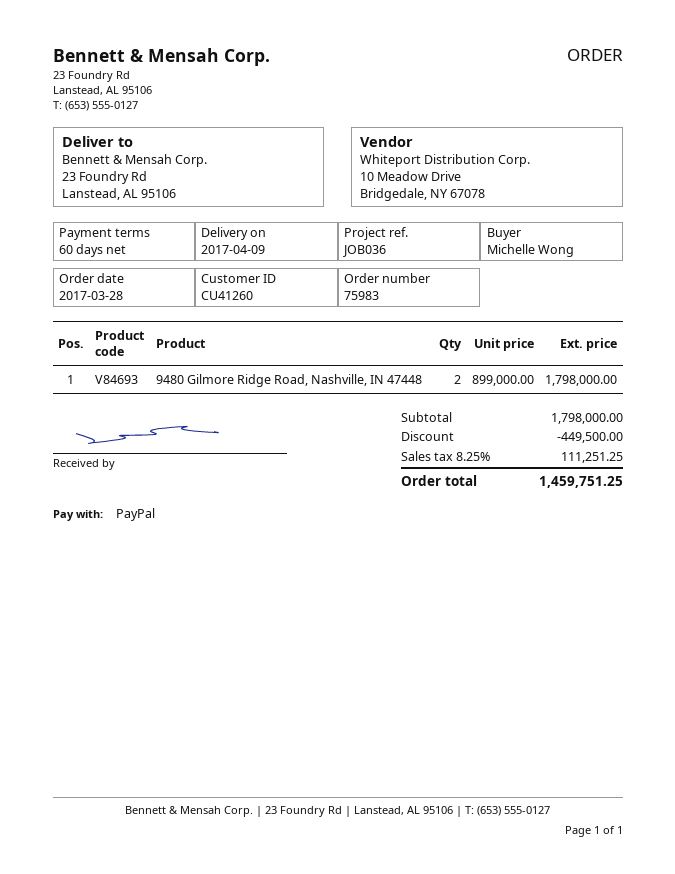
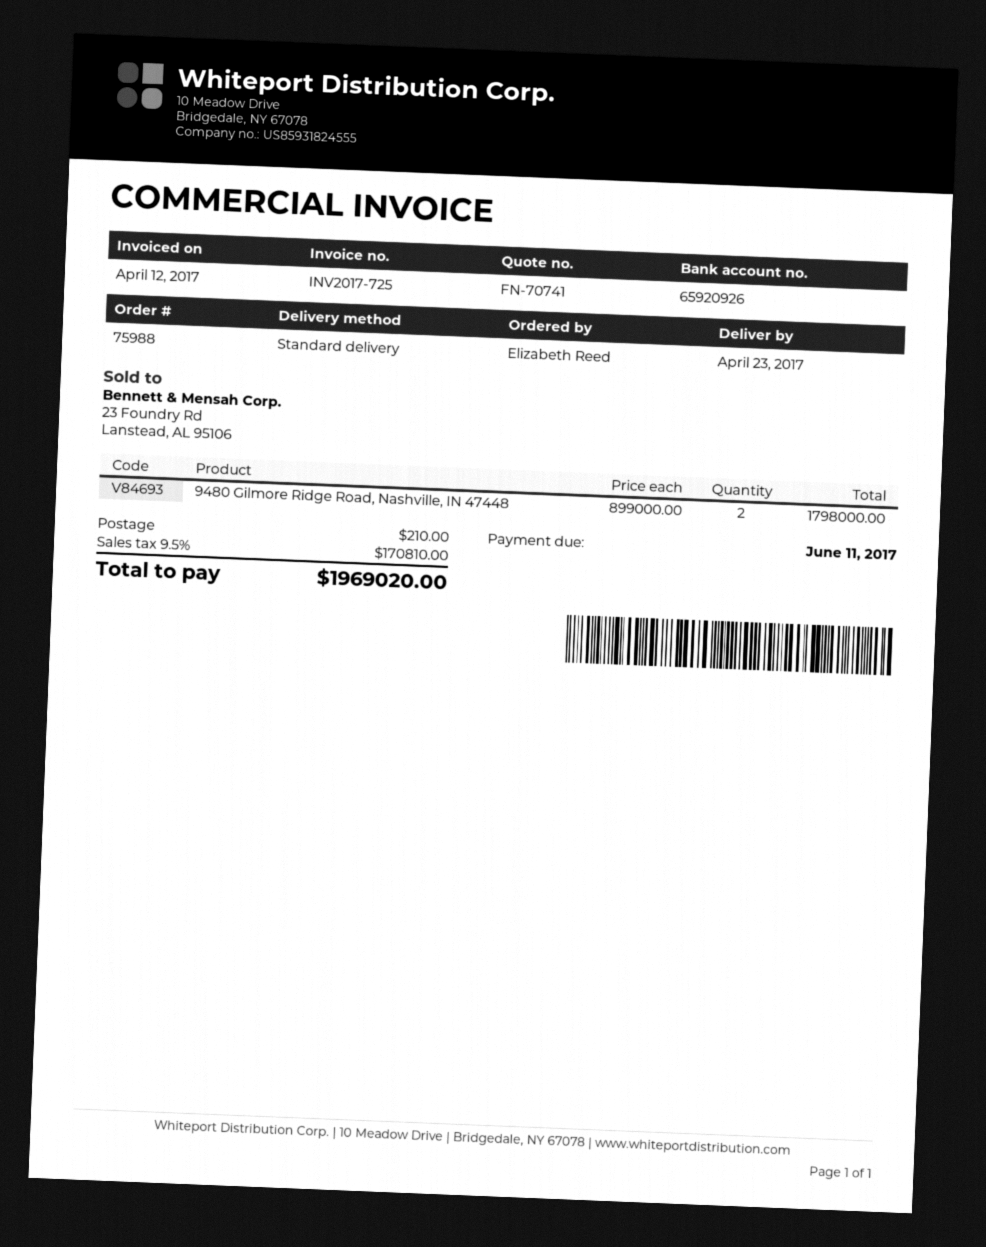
order number: 75983 -> 75988
delivery date: 2017-04-09 -> 2017-04-23
ordered by: Michelle Wong -> Elizabeth Reed
discount: 449500.00 -> none
shipping: none -> 210.00
tax: 8.25% = 111251.25 -> 9.5% = 170810.00
total: 1459751.25 -> 1969020.00

